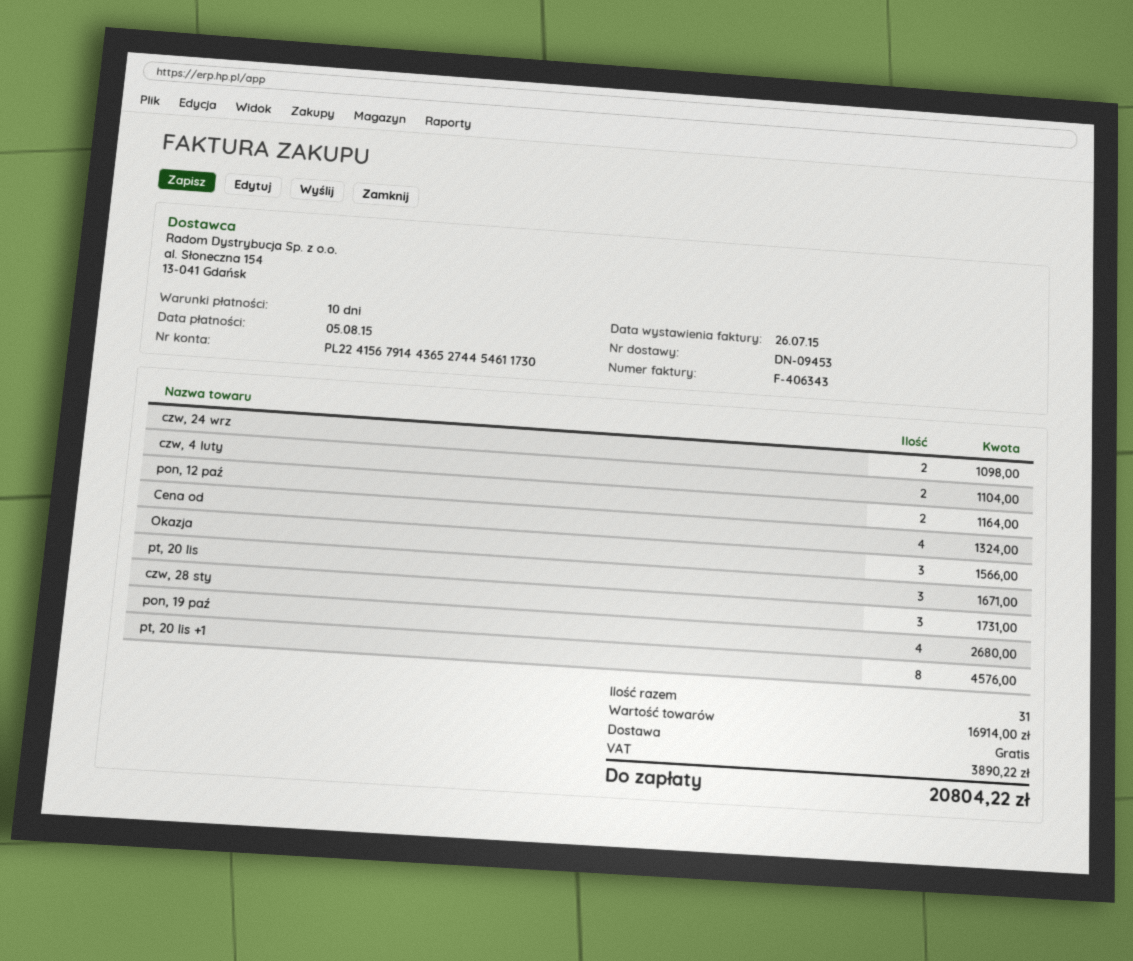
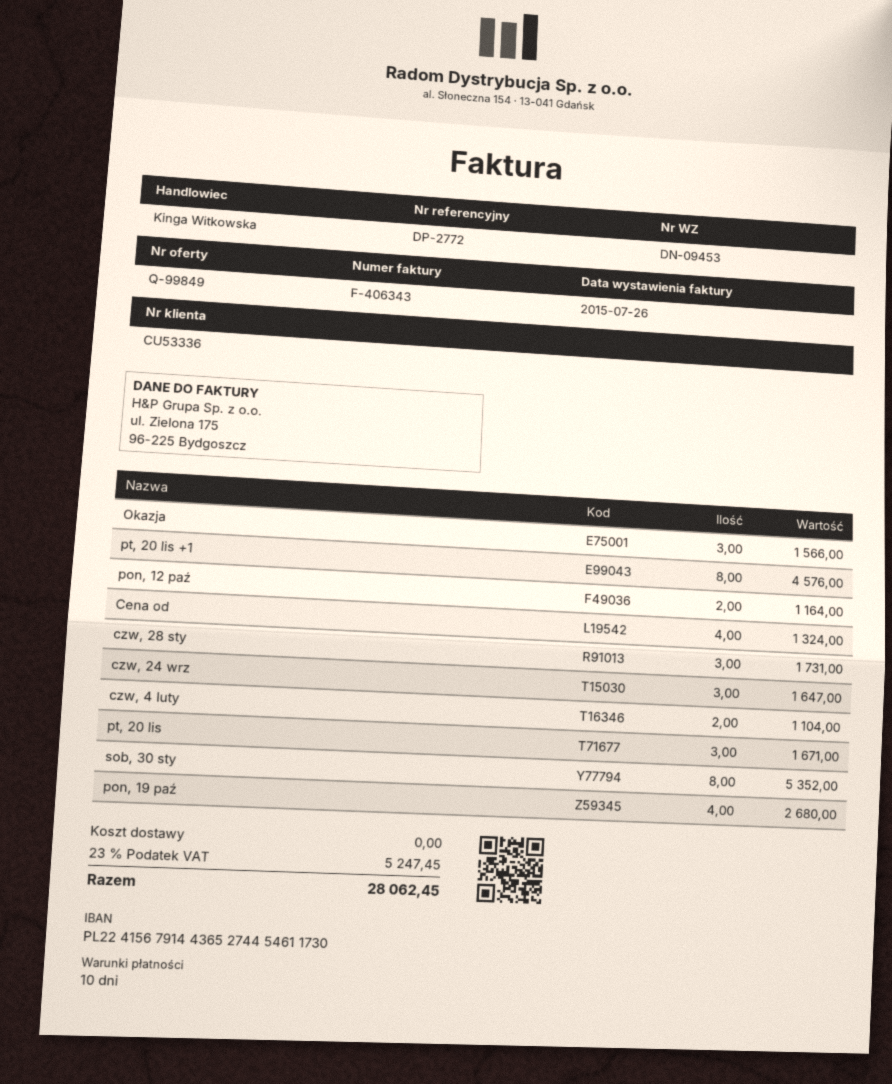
czw, 24 wrz: 2 for 1098.00 -> 3 for 1647.00
sob, 30 sty: none -> 8 for 5352.00
tax: 3890.22 -> 5247.45
total: 20804.22 -> 28062.45

